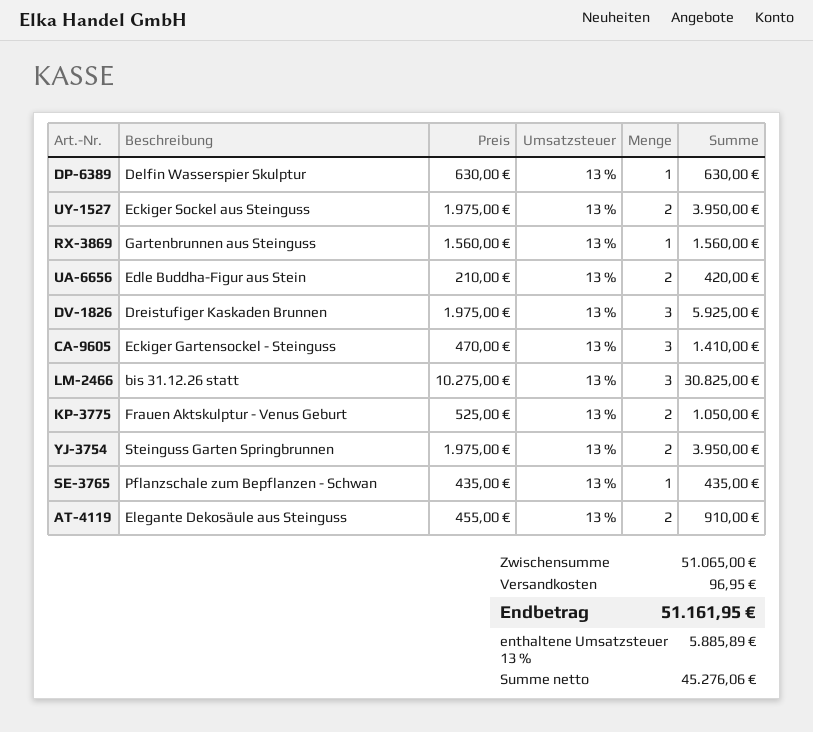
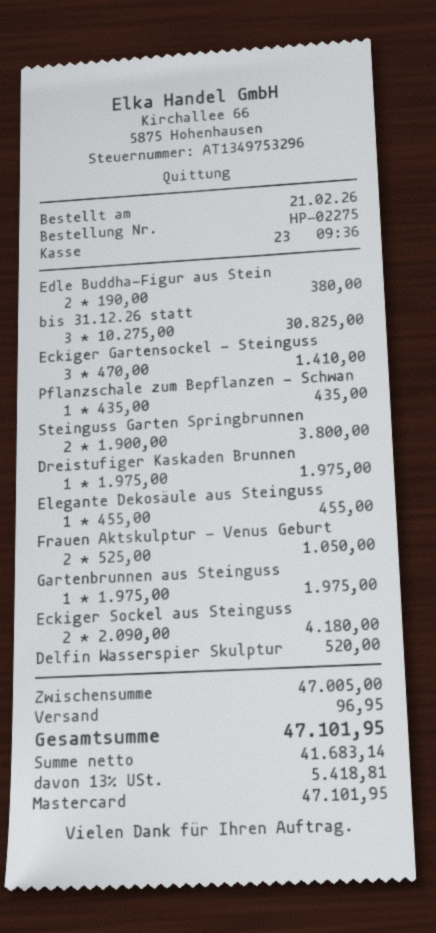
Delfin Wasserspier Skulptur: 1 x 630.00 = 630.00 -> 1 x 520.00 = 520.00
Eckiger Sockel aus Steinguss: 2 x 1975.00 = 3950.00 -> 2 x 2090.00 = 4180.00
Gartenbrunnen aus Steinguss: 1 x 1560.00 = 1560.00 -> 1 x 1975.00 = 1975.00
Edle Buddha-Figur aus Stein: 2 x 210.00 = 420.00 -> 2 x 190.00 = 380.00
Dreistufiger Kaskaden Brunnen: 3 x 1975.00 = 5925.00 -> 1 x 1975.00 = 1975.00
Steinguss Garten Springbrunnen: 2 x 1975.00 = 3950.00 -> 2 x 1900.00 = 3800.00
Elegante Dekosäule aus Steinguss: 2 x 455.00 = 910.00 -> 1 x 455.00 = 455.00
subtotal: 51065.00 -> 47005.00
net: 45276.06 -> 41683.14
tax: 13% = 5885.89 -> 13% = 5418.81
total: 51161.95 -> 47101.95

